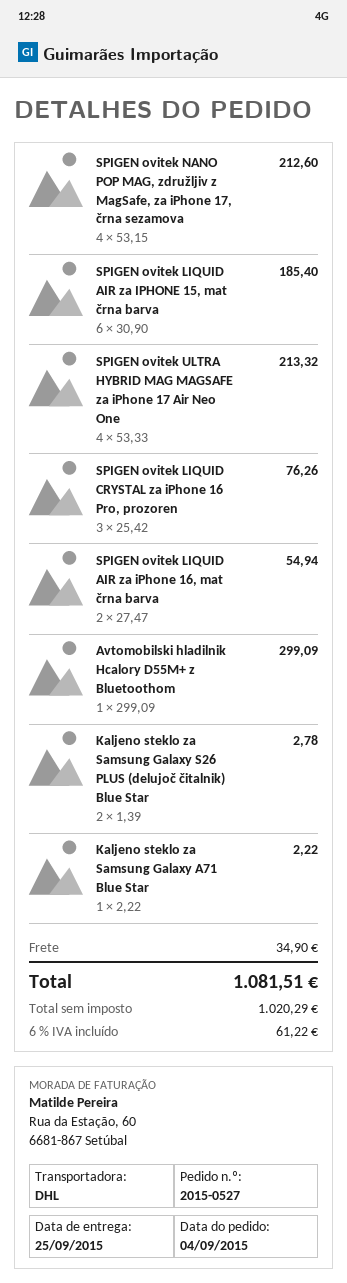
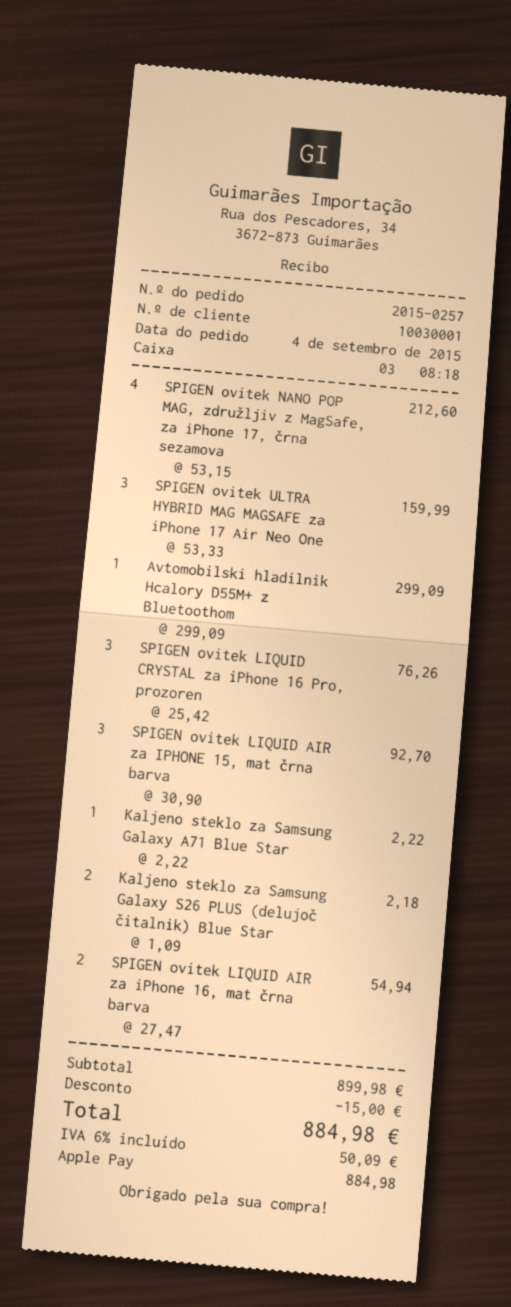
order number: 2015-0527 -> 2015-0257
SPIGEN ovitek LIQUID AIR za IPHONE 15, mat črna barva: 6 x 30.90 = 185.40 -> 3 x 30.90 = 92.70
SPIGEN ovitek ULTRA HYBRID MAG MAGSAFE za iPhone 17 Air Neo One: 4 x 53.33 = 213.32 -> 3 x 53.33 = 159.99
Kaljeno steklo za Samsung Galaxy S26 PLUS (delujoč čitalnik) Blue Star: 2 x 1.39 = 2.78 -> 2 x 1.09 = 2.18
discount: none -> 15.00
shipping: 34.90 -> none
tax: 6% = 61.22 -> 6% = 50.09
total: 1081.51 -> 884.98

